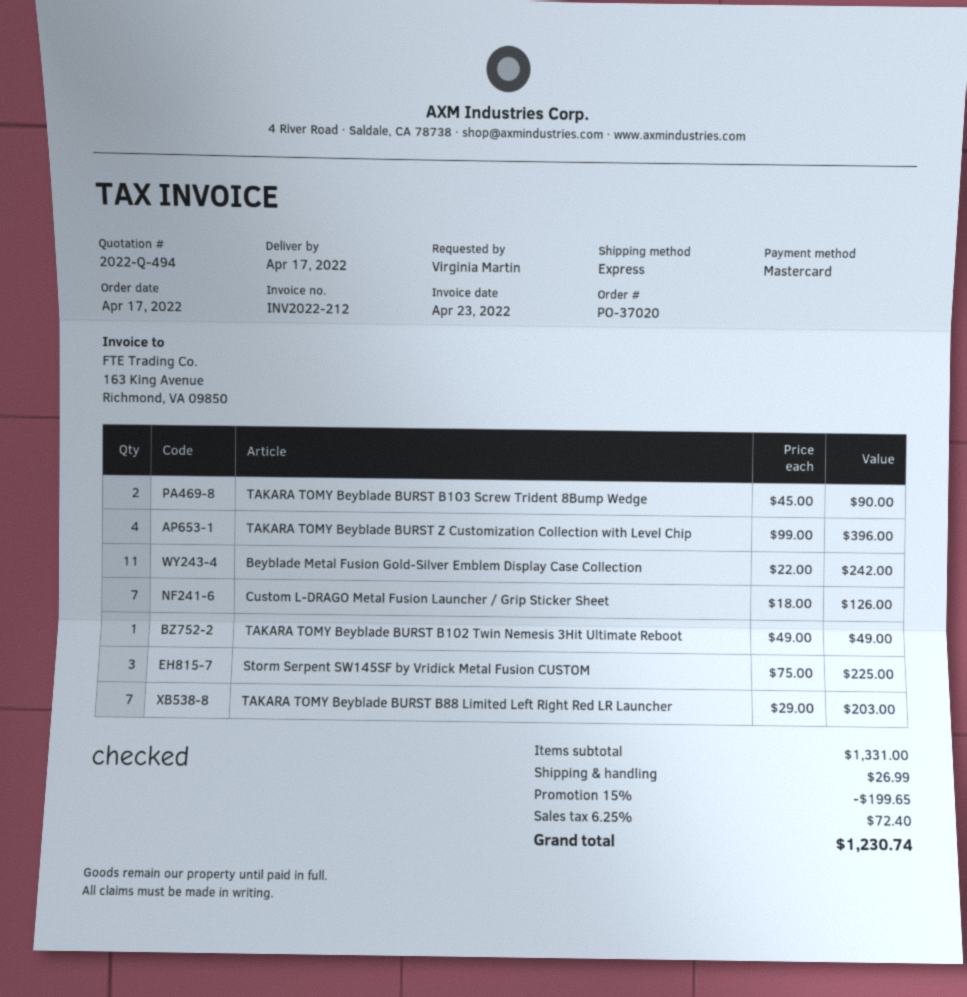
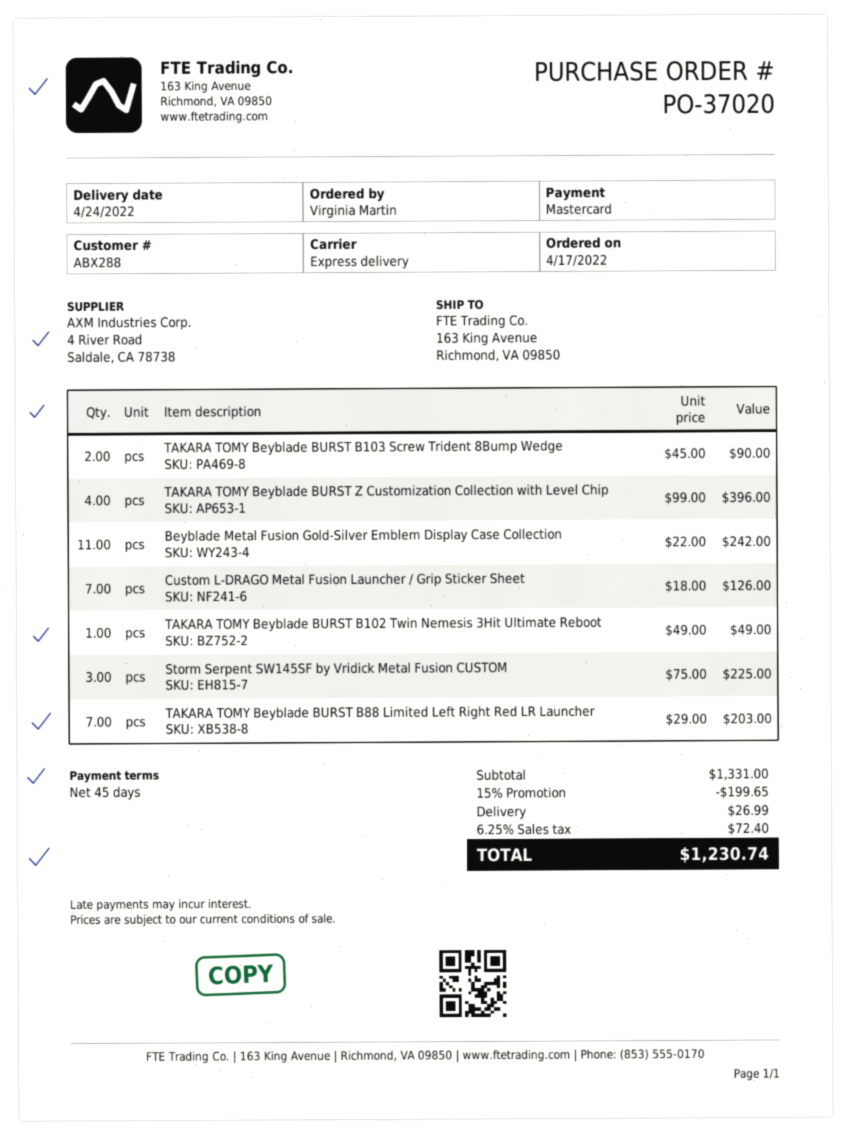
delivery date: 2022-04-17 -> 2022-04-24

